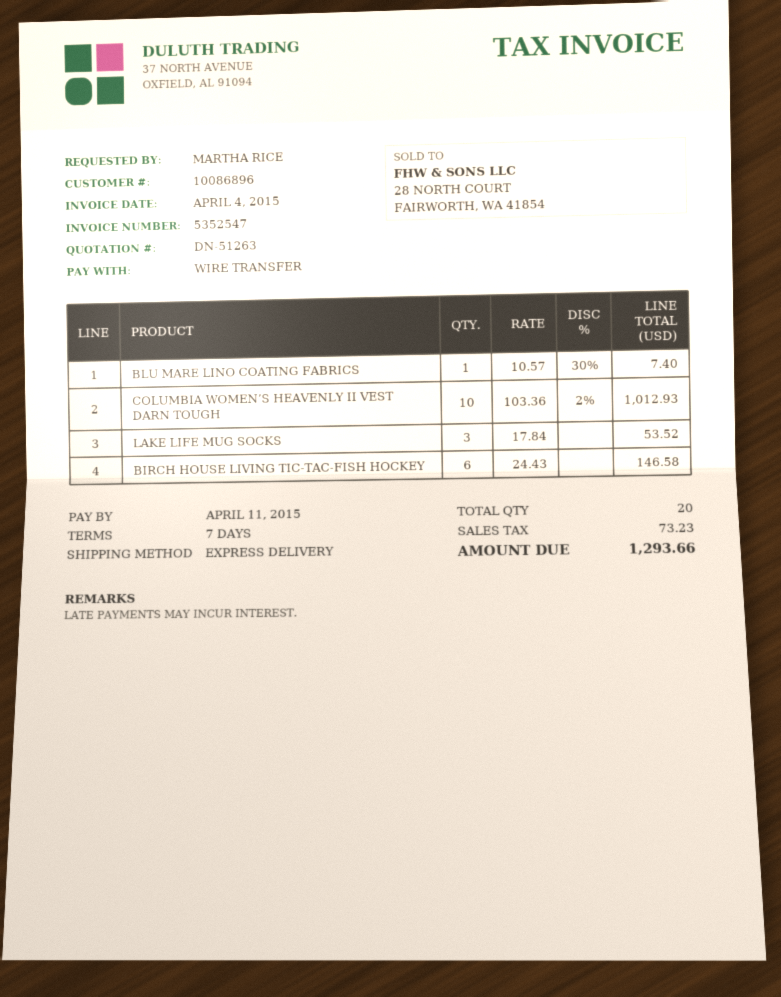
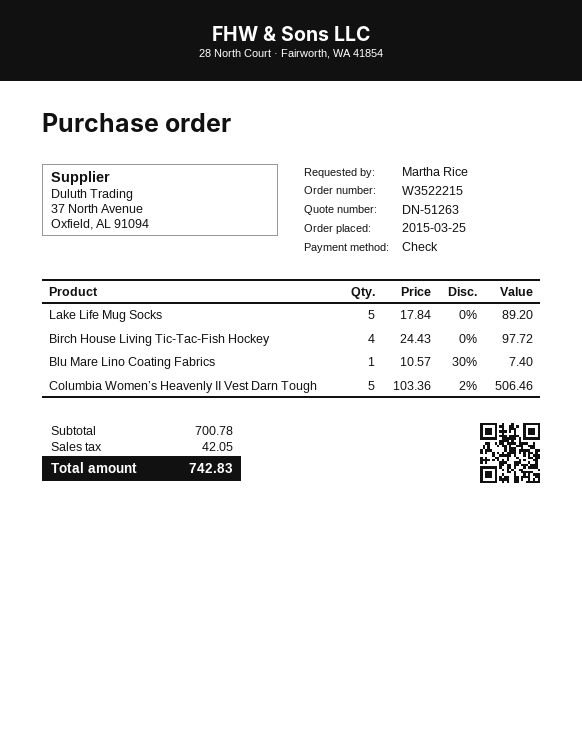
payment method: bank transfer -> cheque
COLUMBIA WOMEN’S HEAVENLY II VEST DARN TOUGH: 10 x 103.36 - 2% = 1012.93 -> 5 x 103.36 - 2% = 506.46
LAKE LIFE MUG SOCKS: 3 x 17.84 = 53.52 -> 5 x 17.84 = 89.20
BIRCH HOUSE LIVING TIC-TAC-FISH HOCKEY: 6 x 24.43 = 146.58 -> 4 x 24.43 = 97.72
tax: 73.23 -> 42.05
total: 1293.66 -> 742.83

